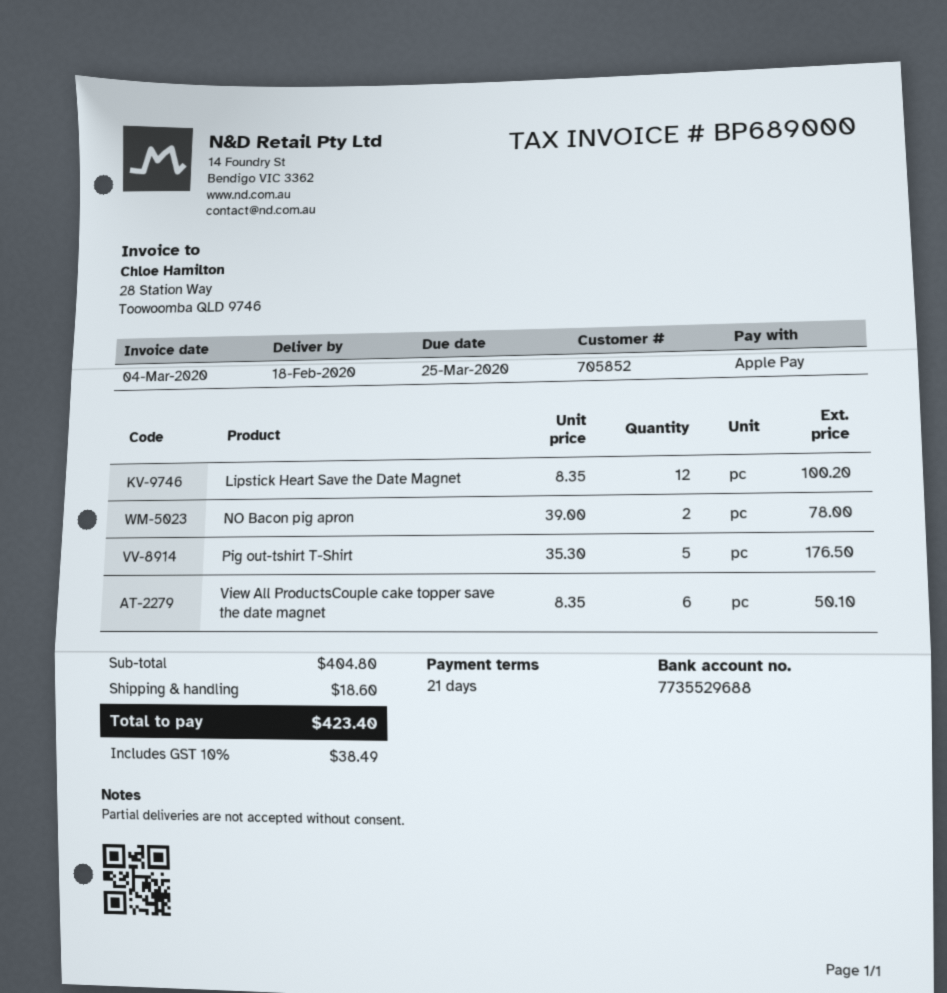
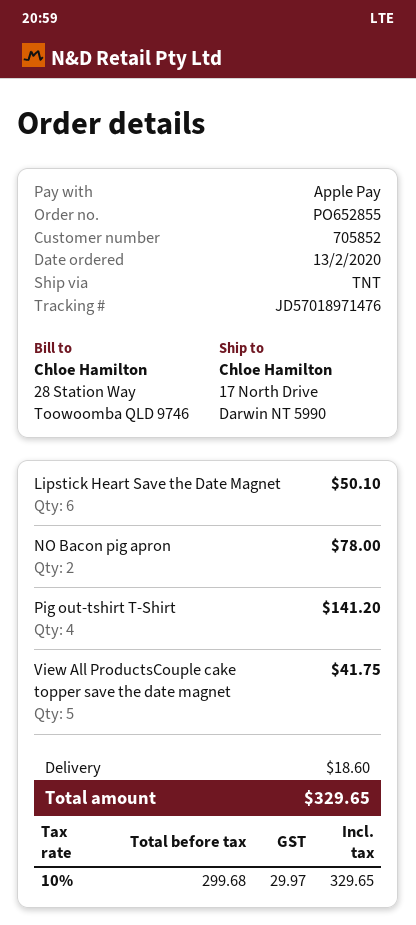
Lipstick Heart Save the Date Magnet: 12 for 100.20 -> 6 for 50.10
Pig out-tshirt T-Shirt: 5 for 176.50 -> 4 for 141.20
View All ProductsCouple cake topper save the date magnet: 6 for 50.10 -> 5 for 41.75
tax: 10% = 38.49 -> 10% = 29.97
total: 423.40 -> 329.65

